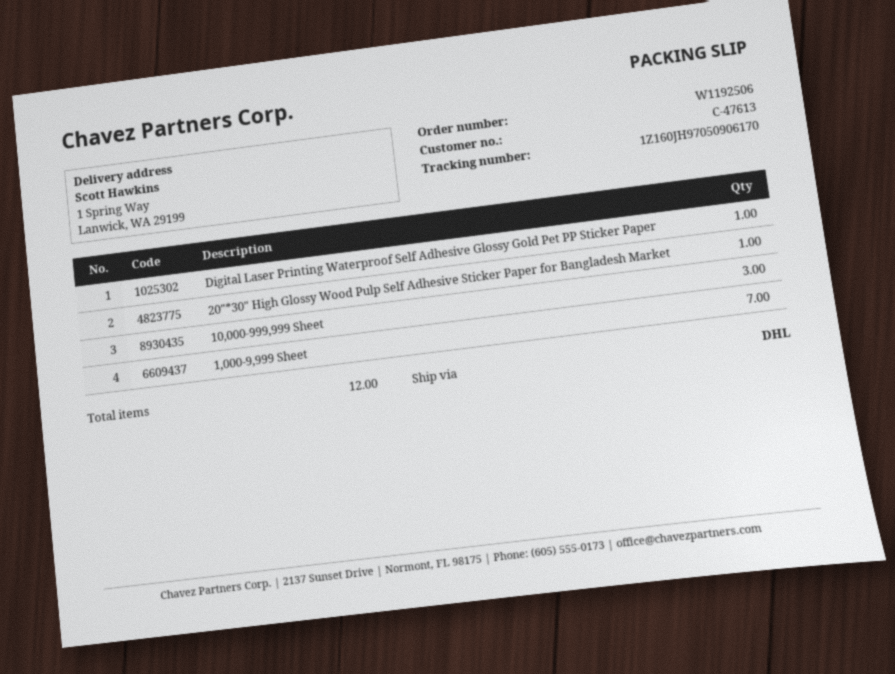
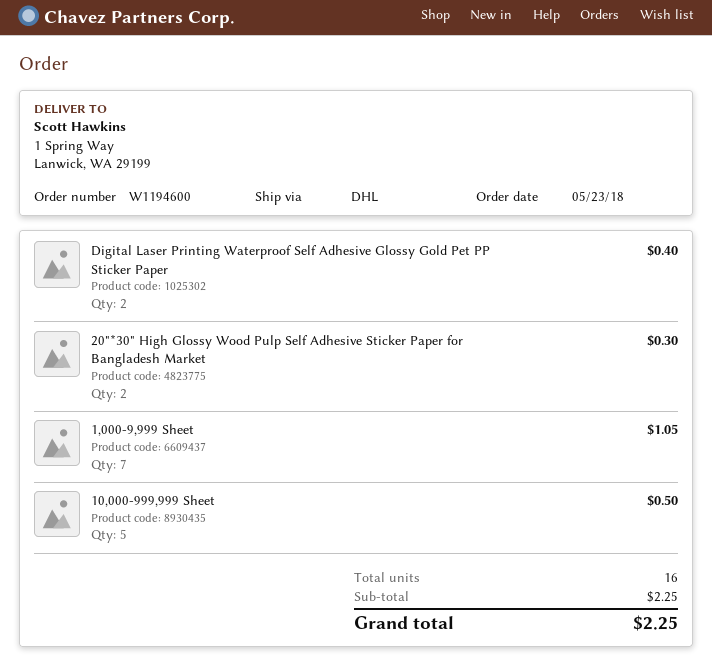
order number: W1192506 -> W1194600
Digital Laser Printing Waterproof Self Adhesive Glossy Gold Pet PP Sticker Paper: 1 -> 2
20"*30" High Glossy Wood Pulp Self Adhesive Sticker Paper for Bangladesh Market: 1 -> 2
10,000-999,999 Sheet: 3 -> 5
total quantity: 12 -> 16

